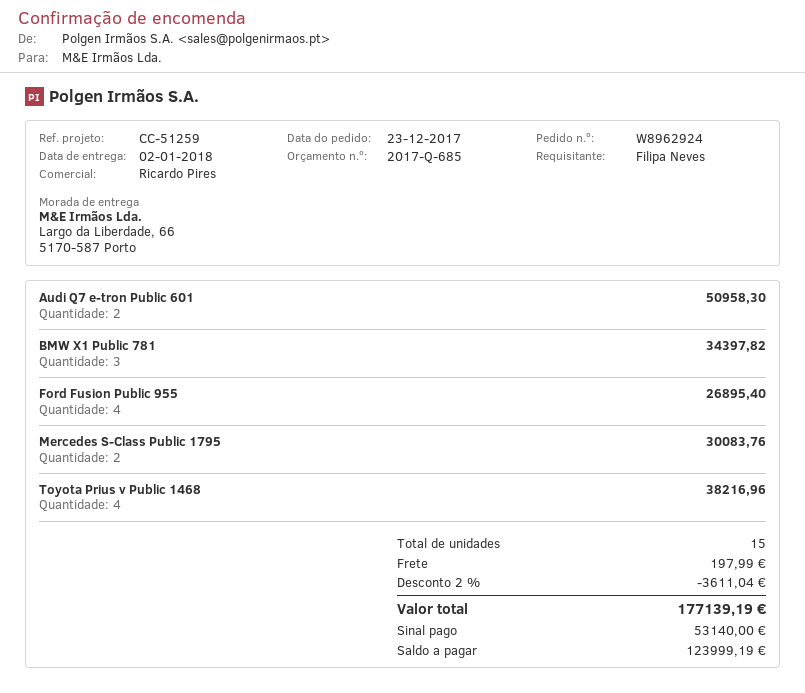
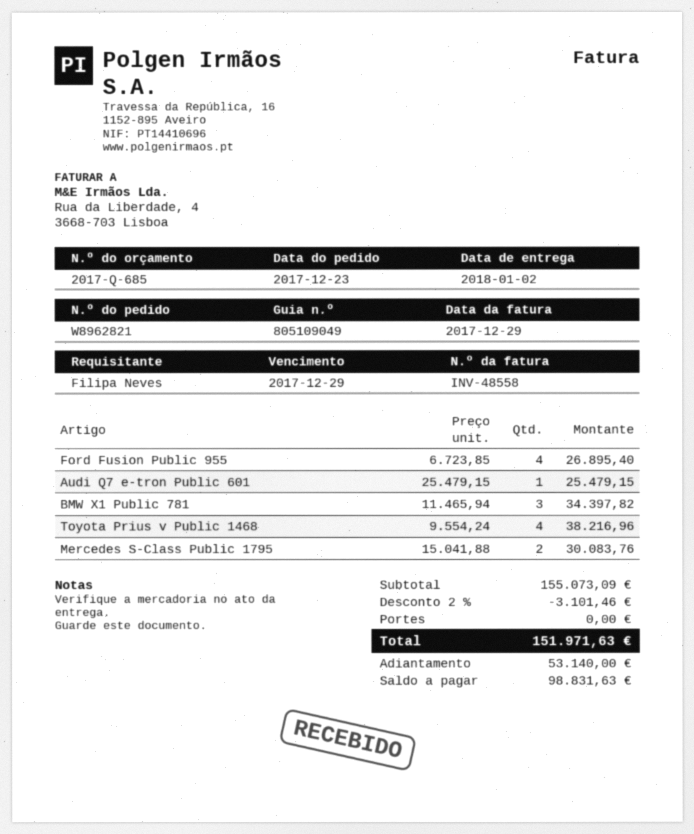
order number: W8962924 -> W8962821
Audi Q7 e-tron Public 601: 2 for 50958.30 -> 1 for 25479.15
discount: 2% = 3611.04 -> 2% = 3101.46
shipping: 197.99 -> 0.00
total: 177139.19 -> 151971.63
balance: 123999.19 -> 98831.63

